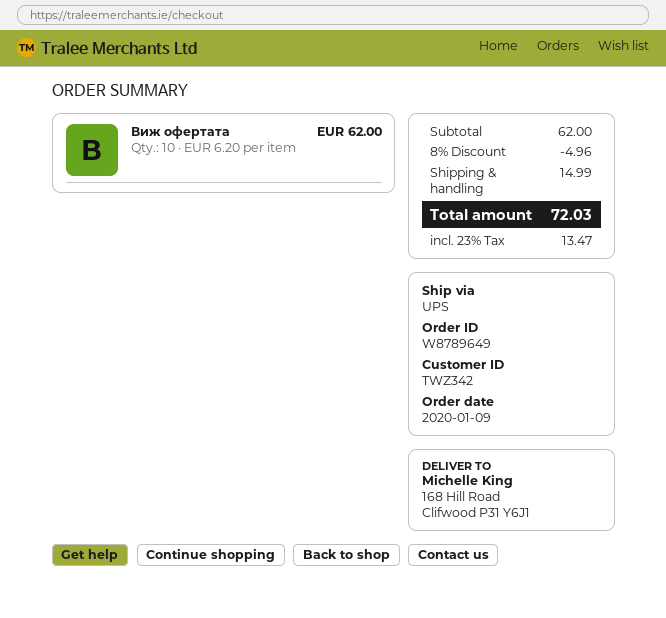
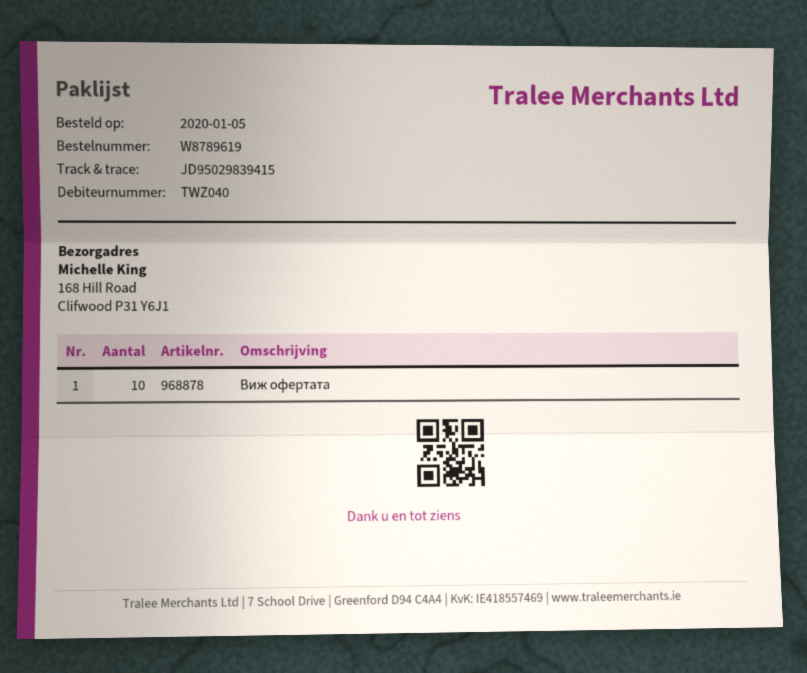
order number: W8789649 -> W8789619
order date: 2020-01-09 -> 2020-01-05
customer number: TWZ342 -> TWZ040

